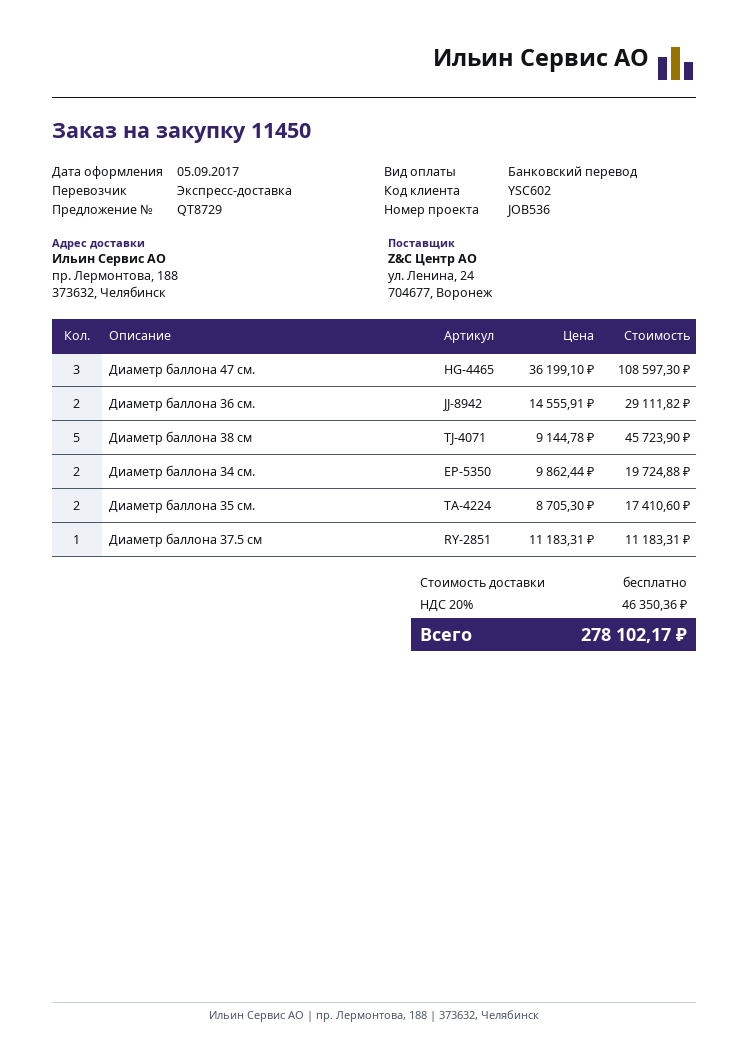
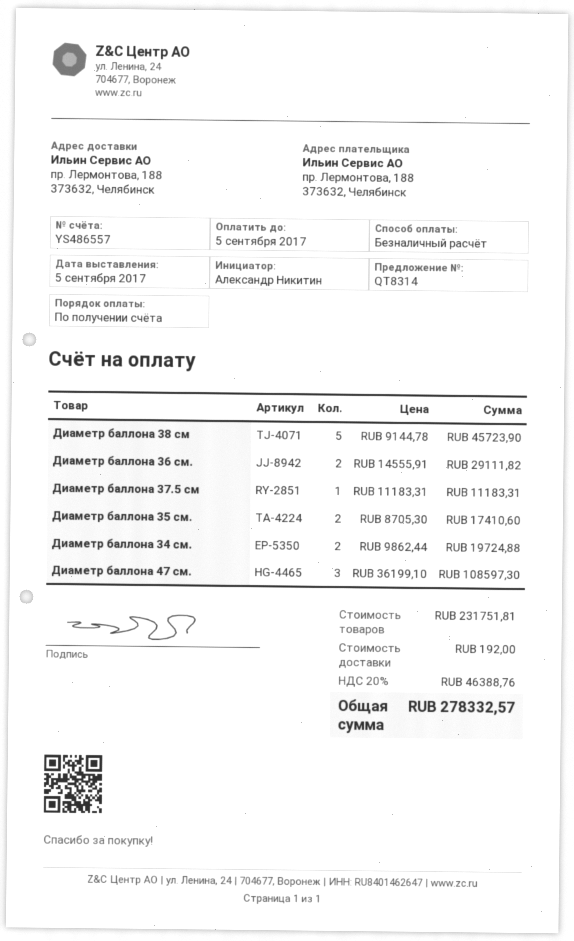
quote number: QT8729 -> QT8314
shipping: 0.00 -> 192.00
tax: 20% = 46350.36 -> 20% = 46388.76
total: 278102.17 -> 278332.57

